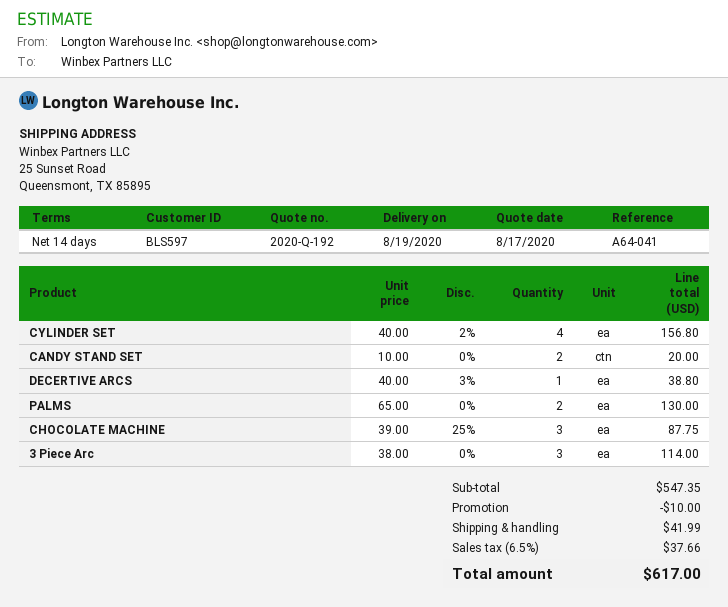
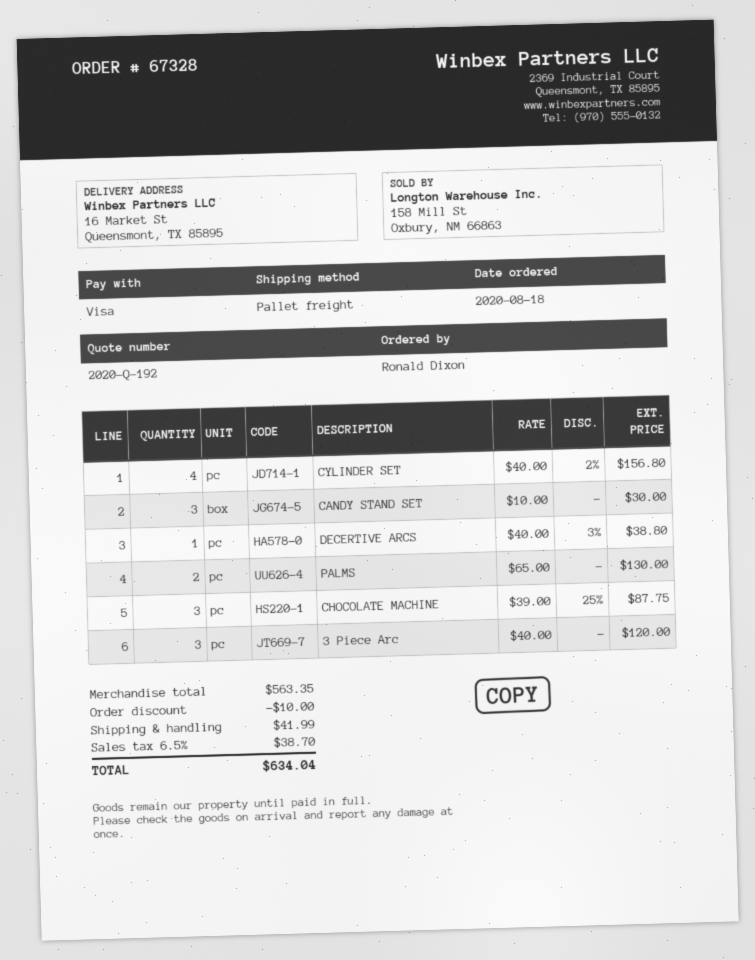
ship to: 25 Sunset Road, Queensmont, TX 85895 -> 16 Market St, Queensmont, TX 85895
CANDY STAND SET: 2 x 10.00 = 20.00 -> 3 x 10.00 = 30.00
3 Piece Arc: 3 x 38.00 = 114.00 -> 3 x 40.00 = 120.00
subtotal: 547.35 -> 563.35
tax: 6.5% = 37.66 -> 6.5% = 38.70
total: 617.00 -> 634.04

